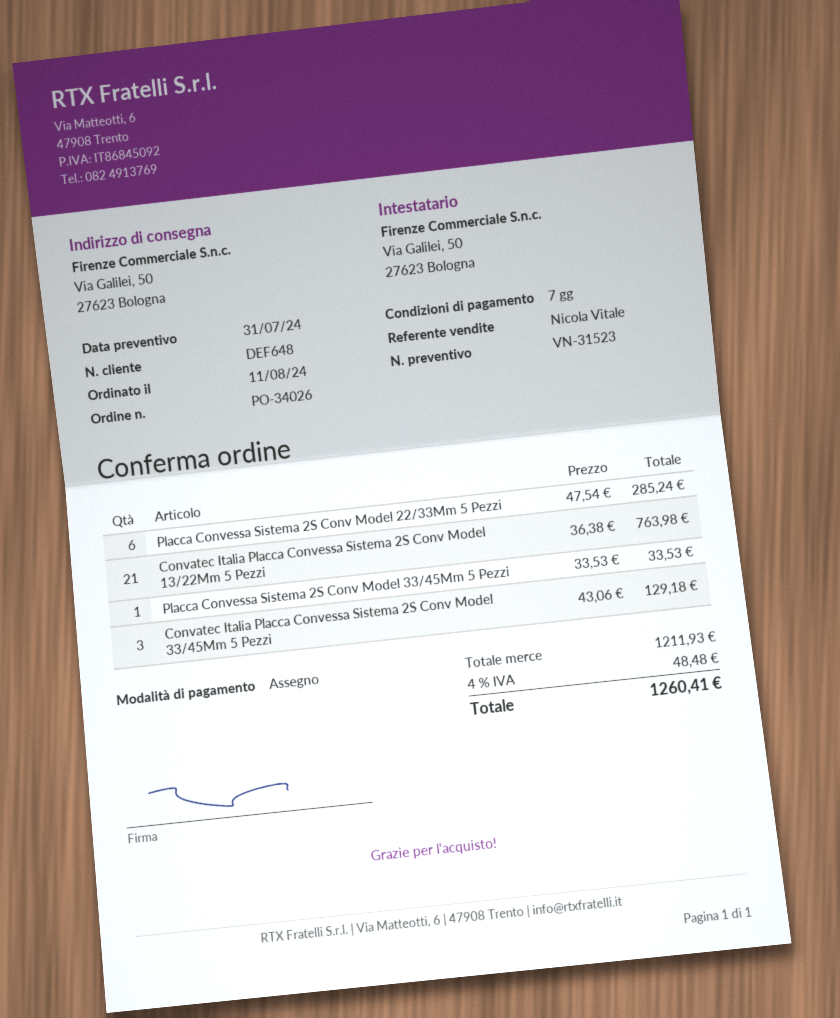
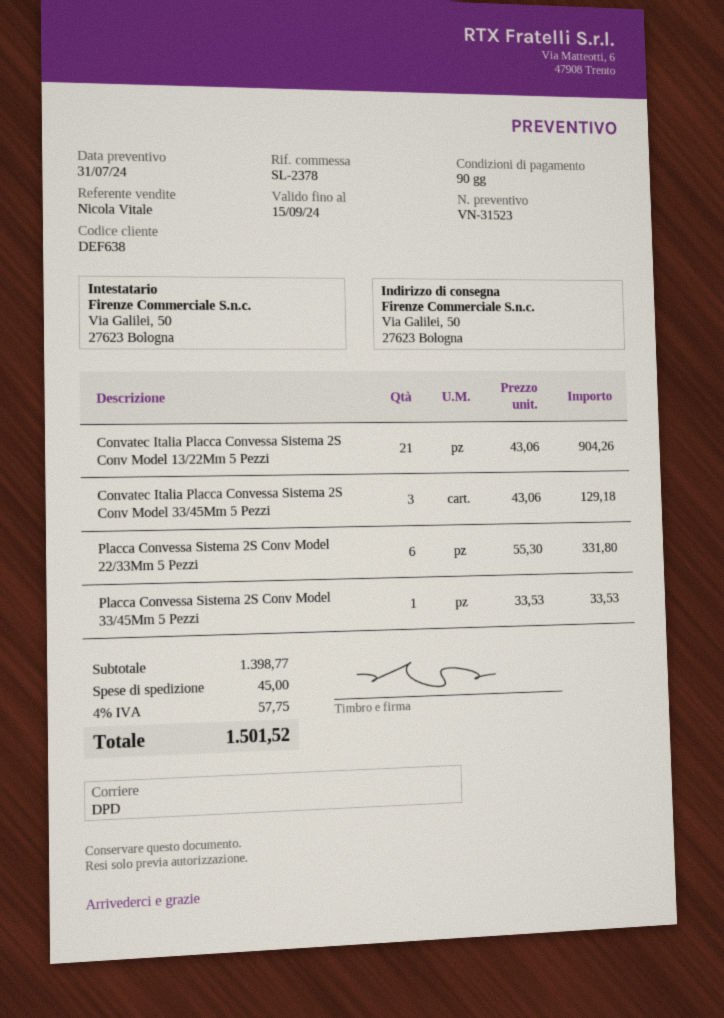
payment terms: 7 days -> 90 days
customer number: DEF648 -> DEF638
Placca Convessa Sistema 2S Conv Model 22/33Mm 5 Pezzi: 6 x 47.54 = 285.24 -> 6 x 55.30 = 331.80
Convatec Italia Placca Convessa Sistema 2S Conv Model 13/22Mm 5 Pezzi: 21 x 36.38 = 763.98 -> 21 x 43.06 = 904.26
subtotal: 1211.93 -> 1398.77
shipping: none -> 45.00
tax: 4% = 48.48 -> 4% = 57.75
total: 1260.41 -> 1501.52

